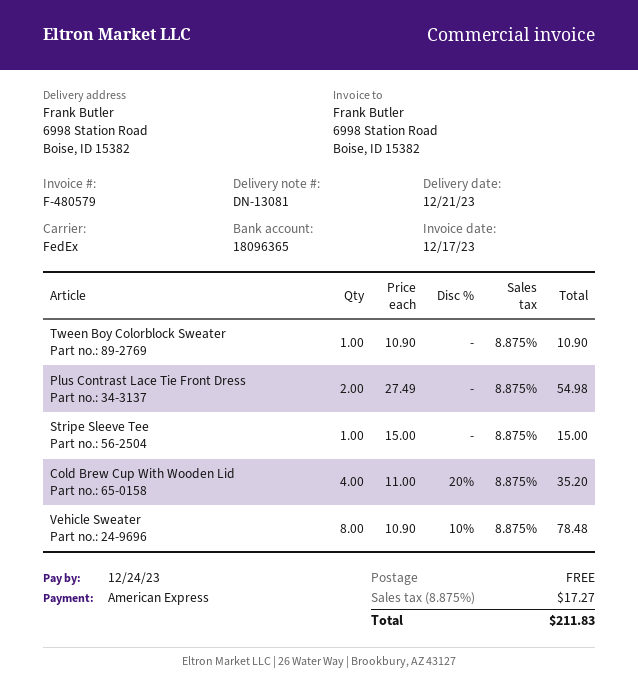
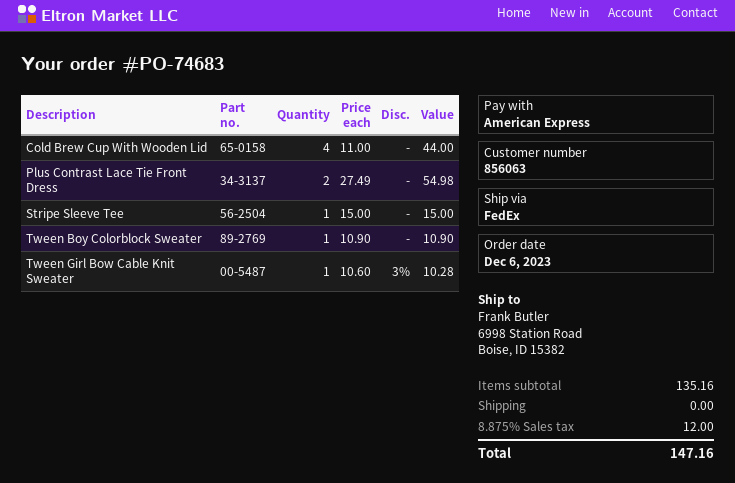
Cold Brew Cup With Wooden Lid: 4 x 11.00 - 20% = 35.20 -> 4 x 11.00 = 44.00
Vehicle Sweater: 8 x 10.90 - 10% = 78.48 -> none
Tween Girl Bow Cable Knit Sweater: none -> 1 x 10.60 - 3% = 10.28
tax: 8.875% = 17.27 -> 8.875% = 12.00
total: 211.83 -> 147.16

